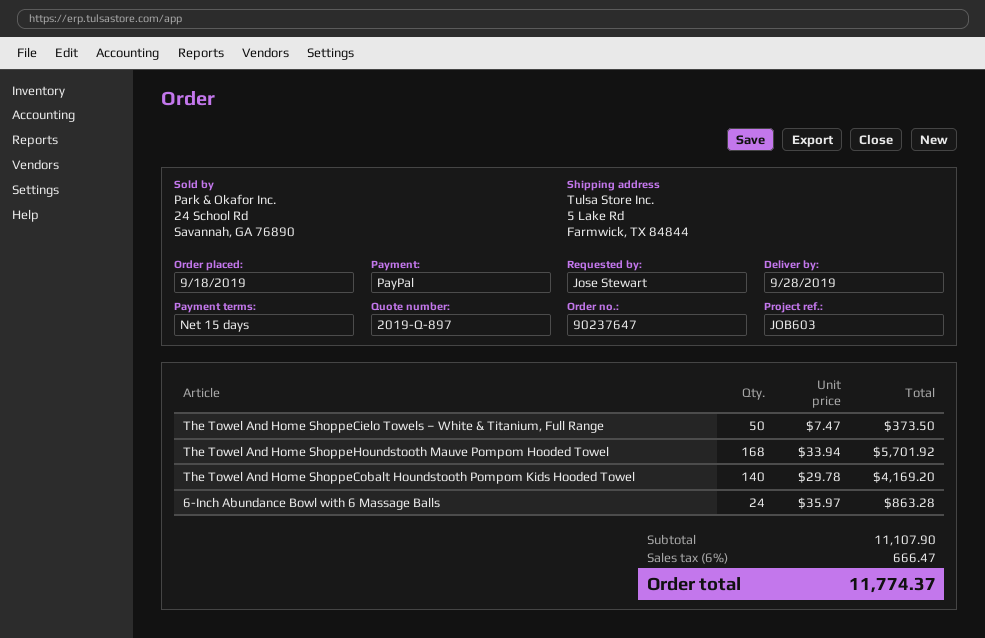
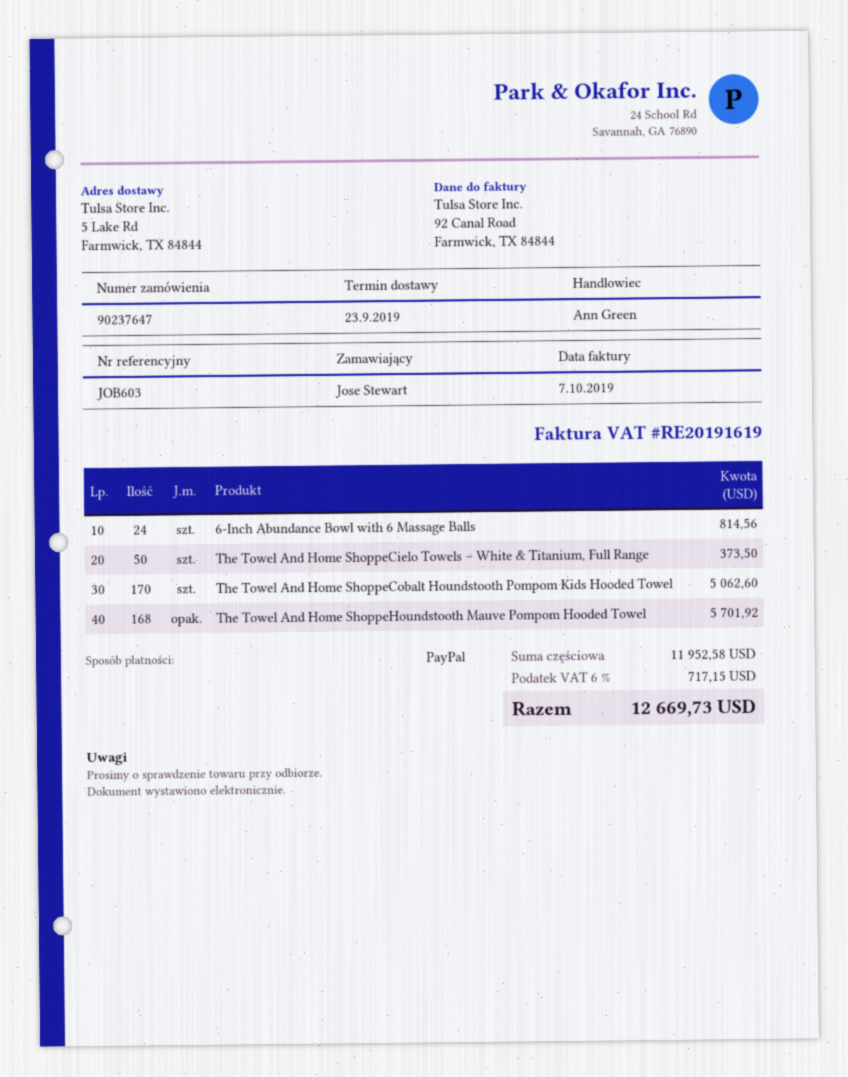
delivery date: 2019-09-28 -> 2019-09-23
The Towel And Home ShoppeCobalt Houndstooth Pompom Kids Hooded Towel: 140 for 4169.20 -> 170 for 5062.60
6-Inch Abundance Bowl with 6 Massage Balls: 24 for 863.28 -> 24 for 814.56
subtotal: 11107.90 -> 11952.58
tax: 6% = 666.47 -> 6% = 717.15
total: 11774.37 -> 12669.73

